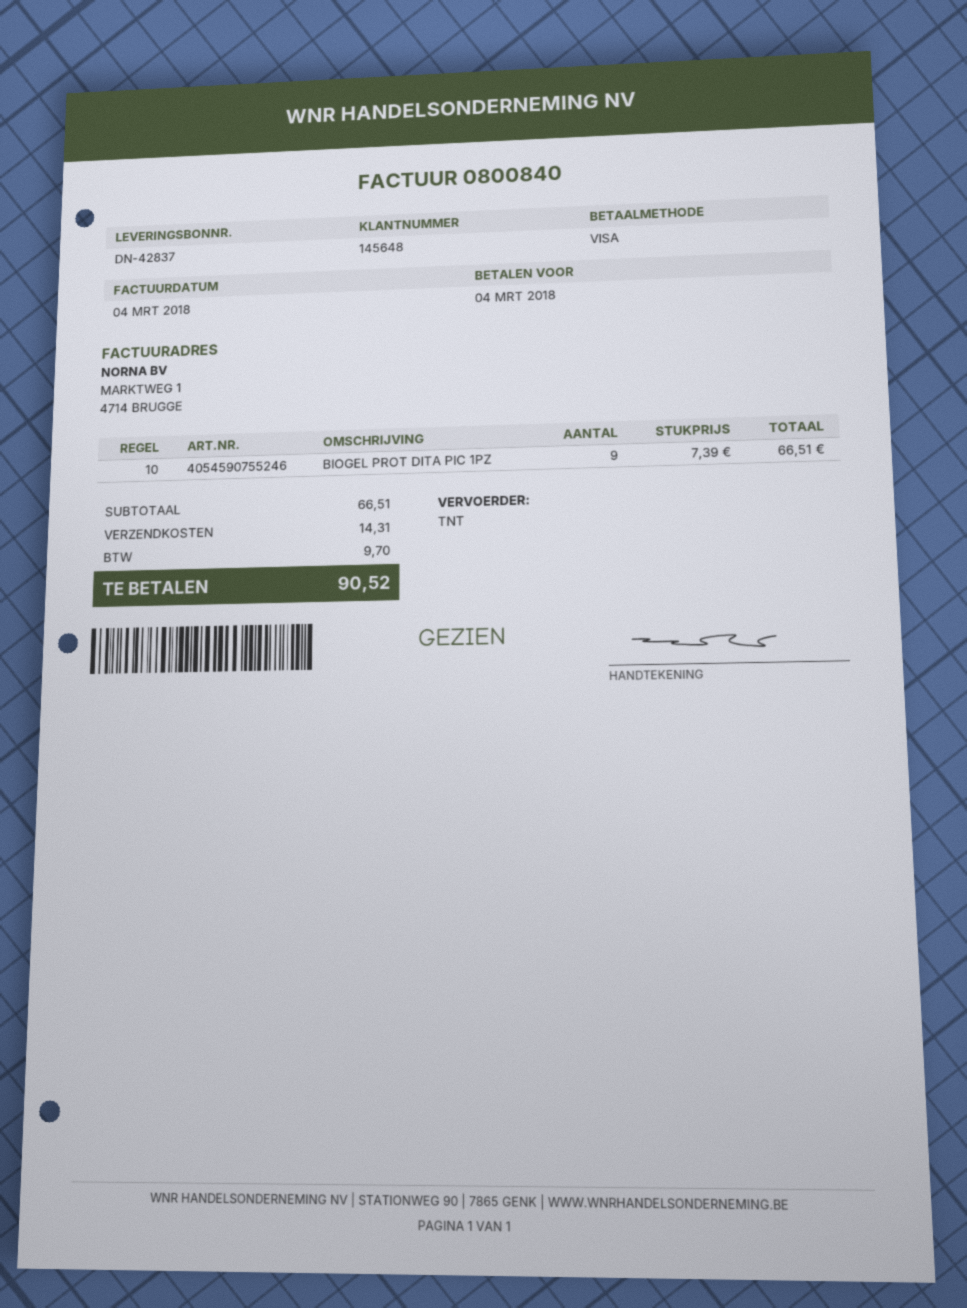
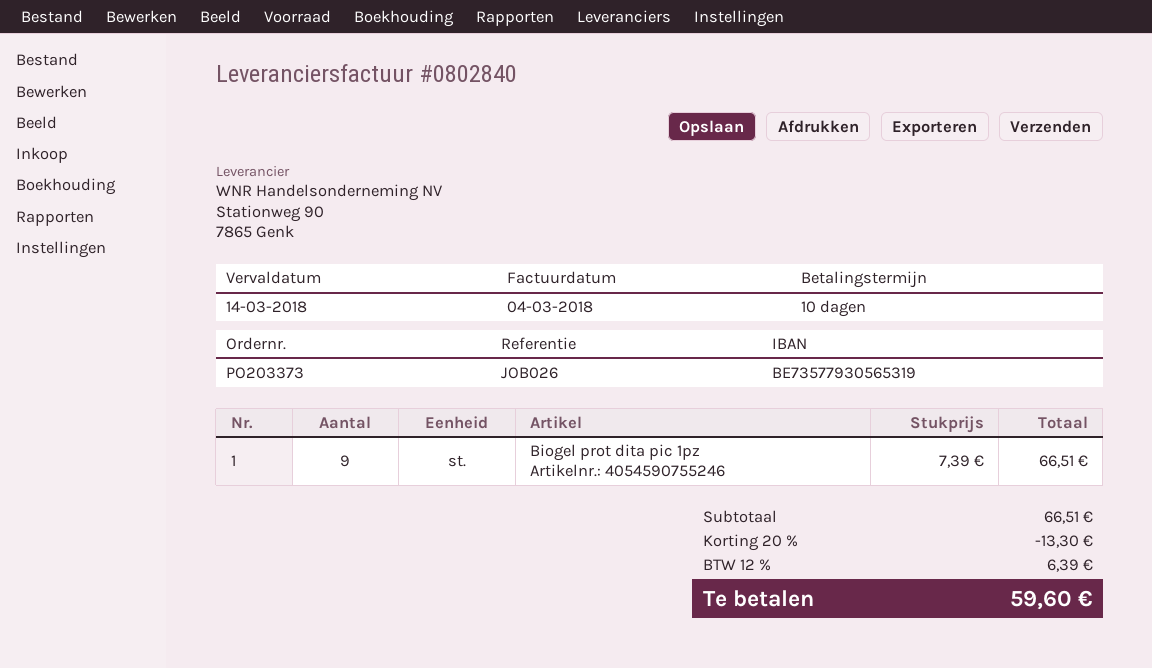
invoice number: 0800840 -> 0802840
due date: 2018-03-04 -> 2018-03-14
discount: none -> 20% = 13.30
shipping: 14.31 -> none
tax: 9.70 -> 6.39
total: 90.52 -> 59.60

